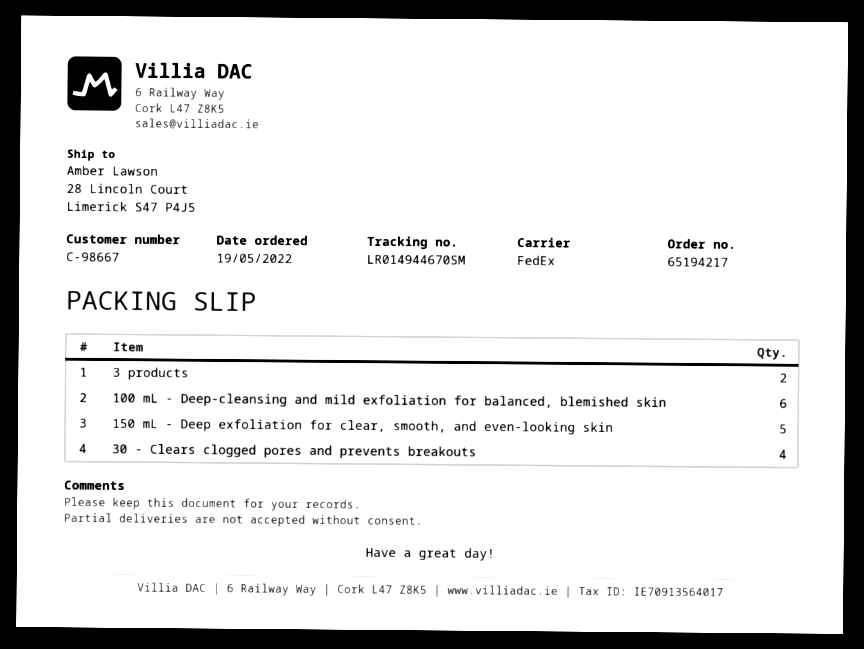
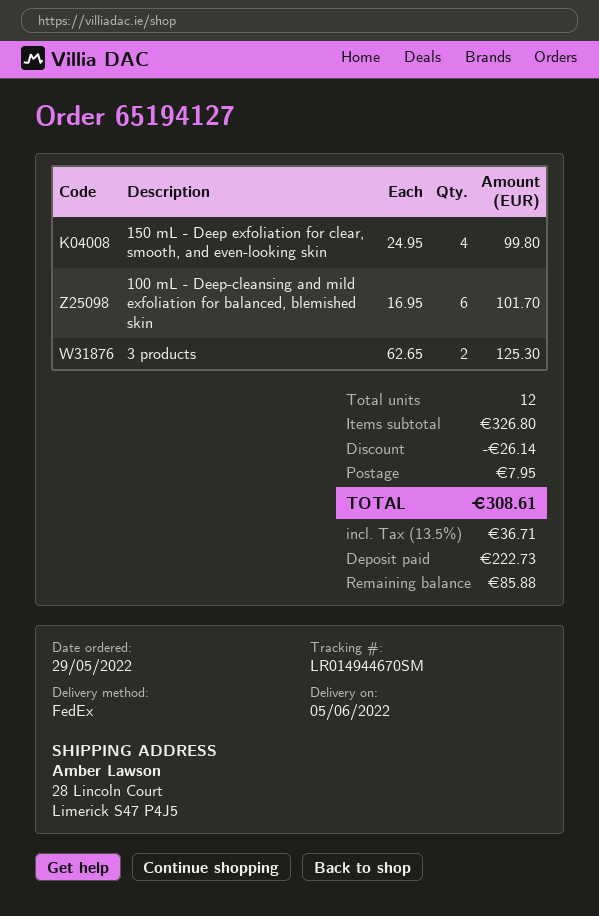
order number: 65194217 -> 65194127
order date: 2022-05-19 -> 2022-05-29
150 mL - Deep exfoliation for clear, smooth, and even-looking skin: 5 -> 4
30 - Clears clogged pores and prevents breakouts: 4 -> none

